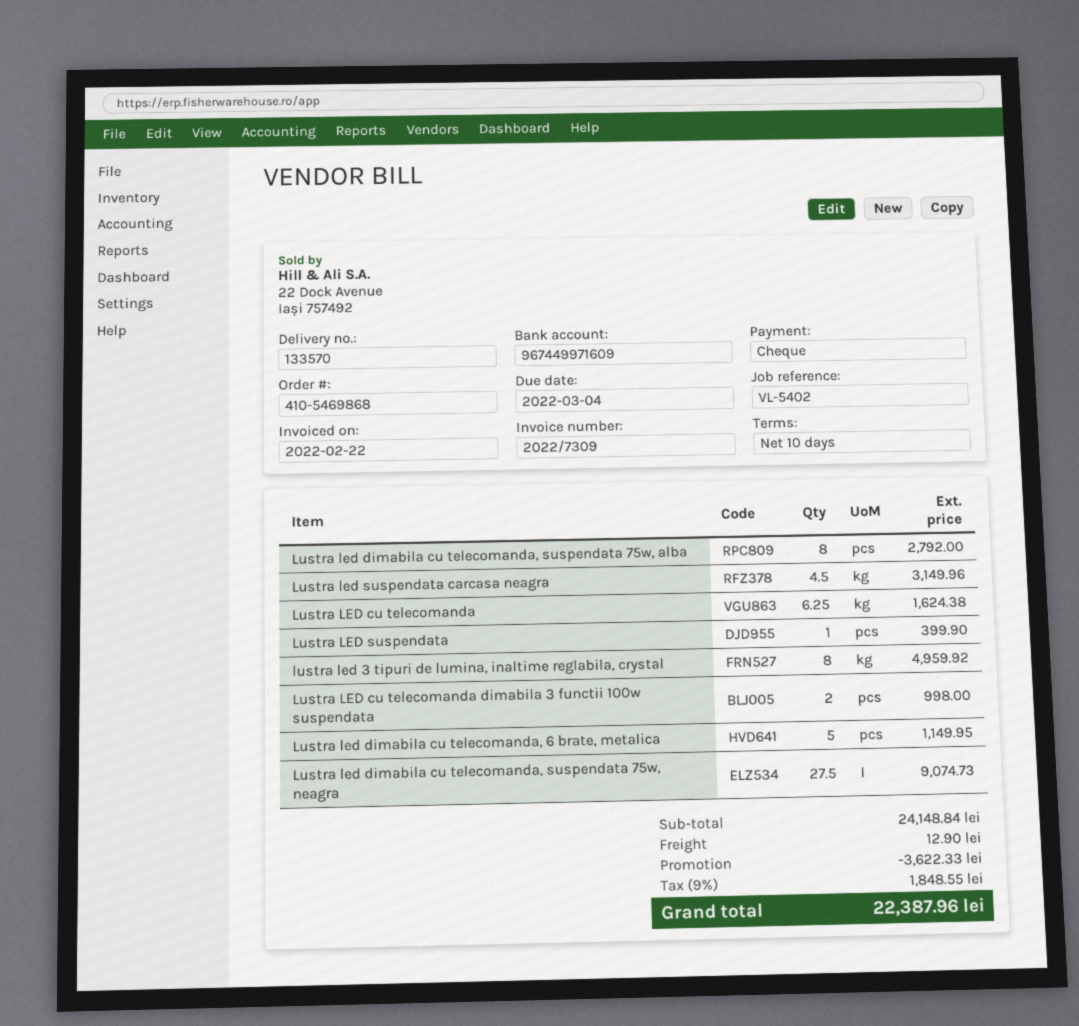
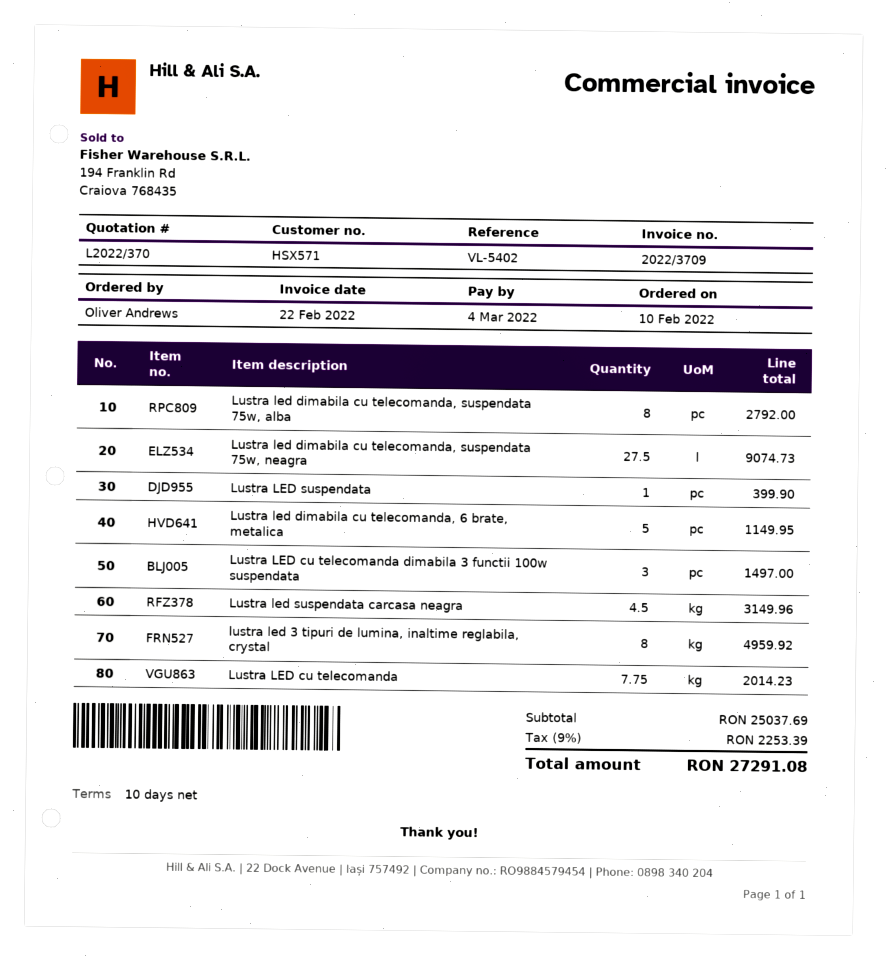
invoice number: 2022/7309 -> 2022/3709
Lustra LED cu telecomanda: 6.25 for 1624.38 -> 7.75 for 2014.23
Lustra LED cu telecomanda dimabila 3 functii 100w suspendata: 2 for 998.00 -> 3 for 1497.00
subtotal: 24148.84 -> 25037.69
discount: 3622.33 -> none
shipping: 12.90 -> none
tax: 9% = 1848.55 -> 9% = 2253.39
total: 22387.96 -> 27291.08

